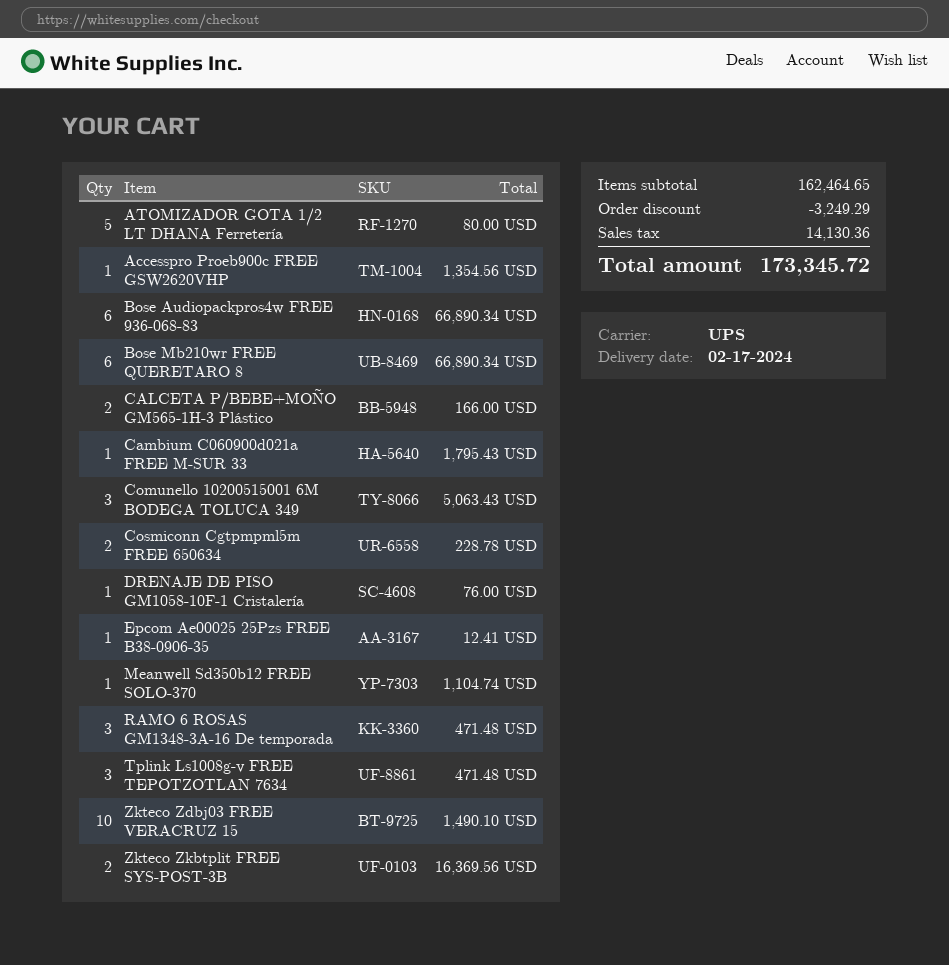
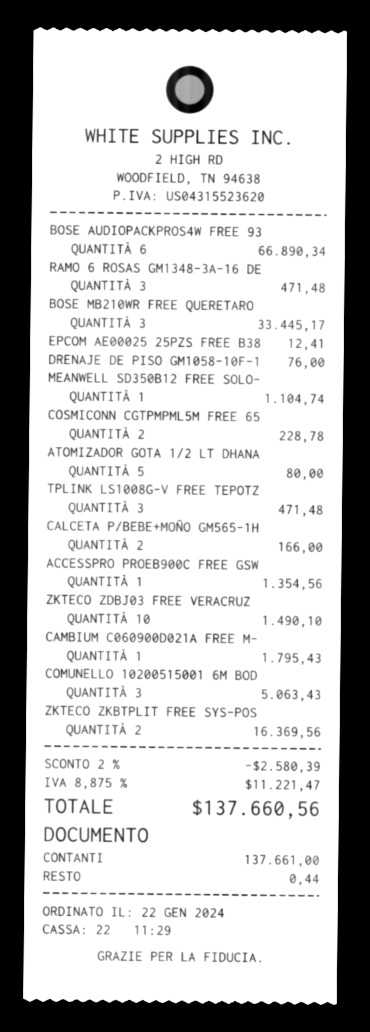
Bose Mb210wr FREE QUERETARO 8: 6 for 66890.34 -> 3 for 33445.17
discount: 3249.29 -> 2580.39
tax: 14130.36 -> 11221.47
total: 173345.72 -> 137660.56

